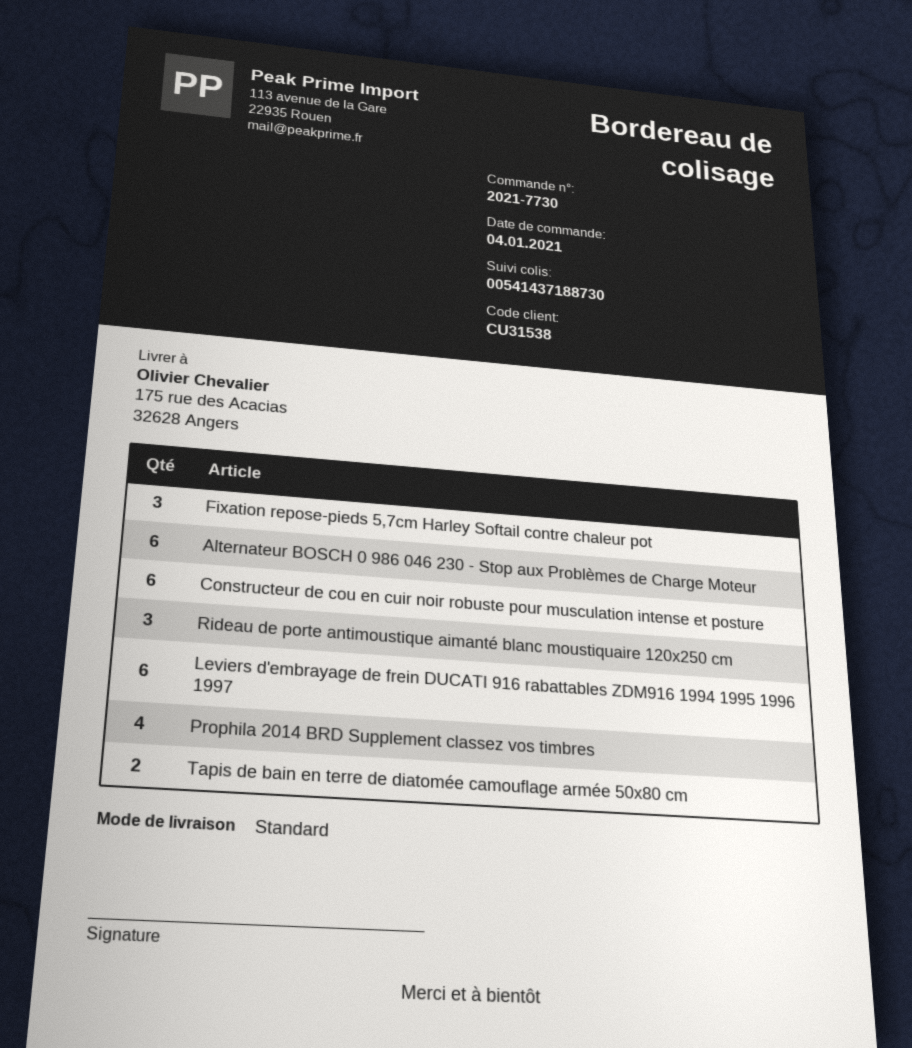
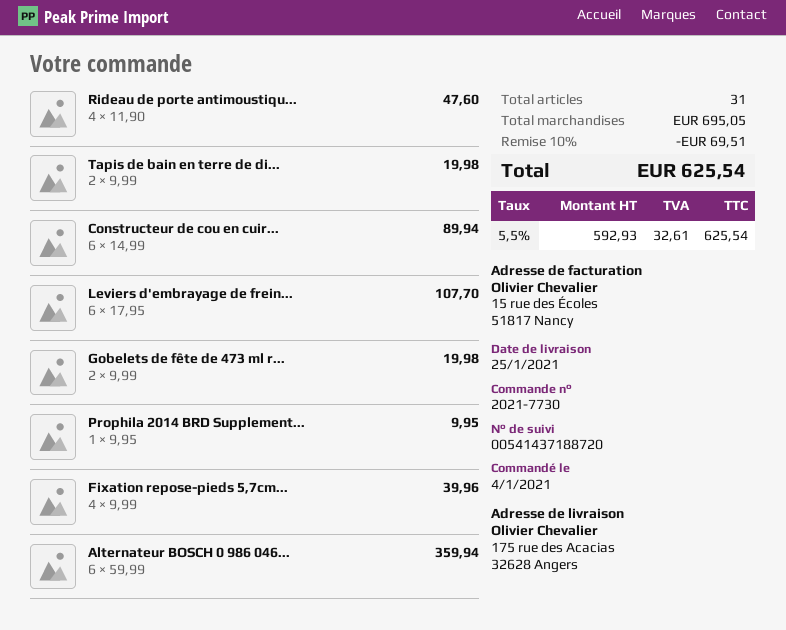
tracking number: 00541437188730 -> 00541437188720
Fixation repose-pieds 5,7cm Harley Softail contre chaleur pot: 3 -> 4
Rideau de porte antimoustique aimanté blanc moustiquaire 120x250 cm: 3 -> 4
Prophila 2014 BRD Supplement classez vos timbres: 4 -> 1
Gobelets de fête de 473 ml r...: none -> 2

